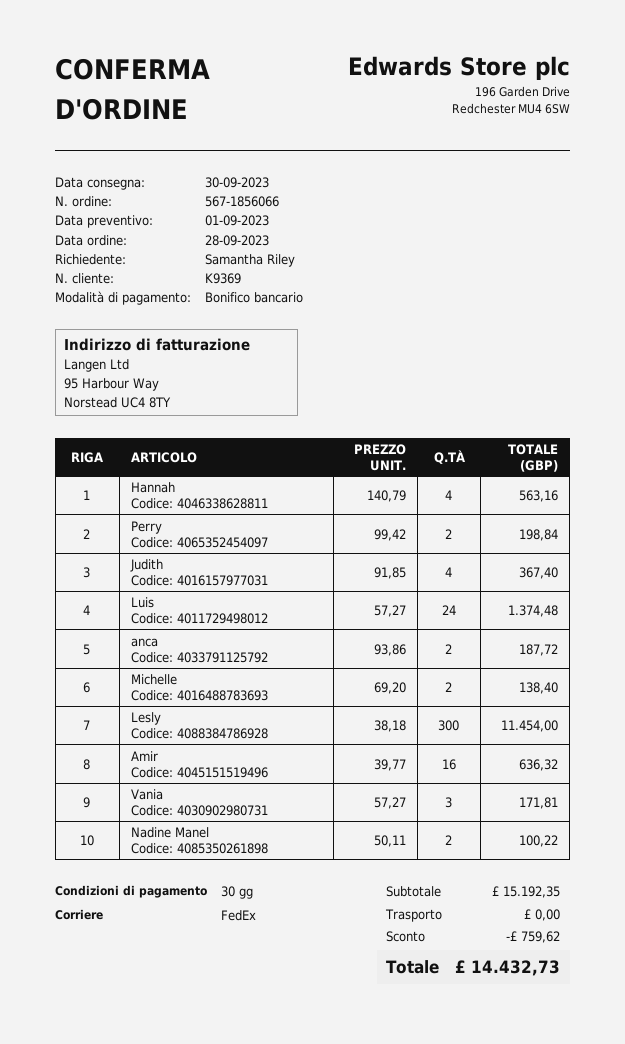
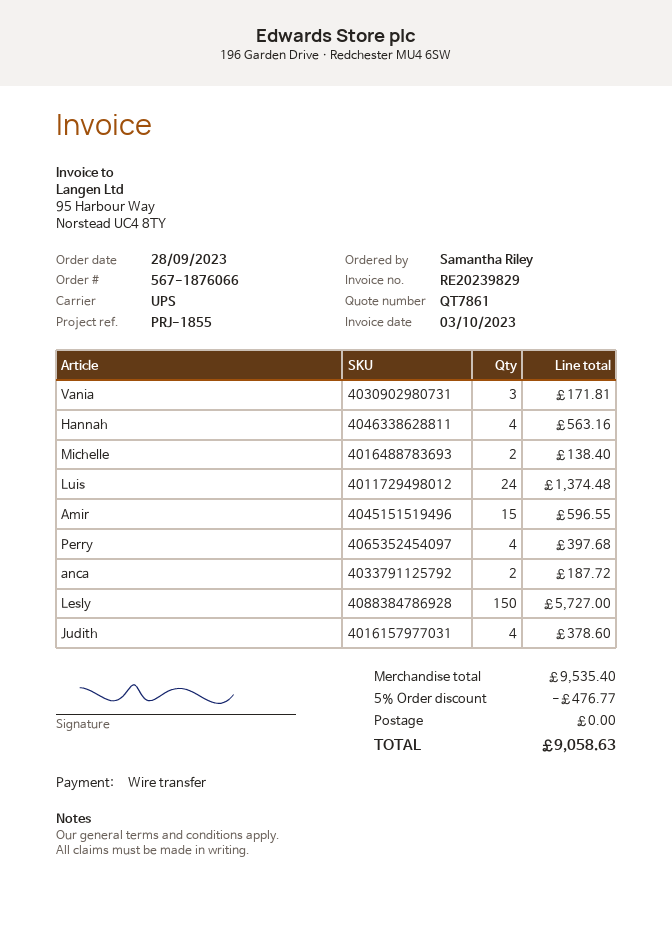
order number: 567-1856066 -> 567-1876066
shipping method: FedEx -> UPS
Perry: 2 for 198.84 -> 4 for 397.68
Judith: 4 for 367.40 -> 4 for 378.60
Lesly: 300 for 11454.00 -> 150 for 5727.00
Amir: 16 for 636.32 -> 15 for 596.55
Nadine Manel: 2 for 100.22 -> none
subtotal: 15192.35 -> 9535.40
discount: 759.62 -> 476.77
total: 14432.73 -> 9058.63

